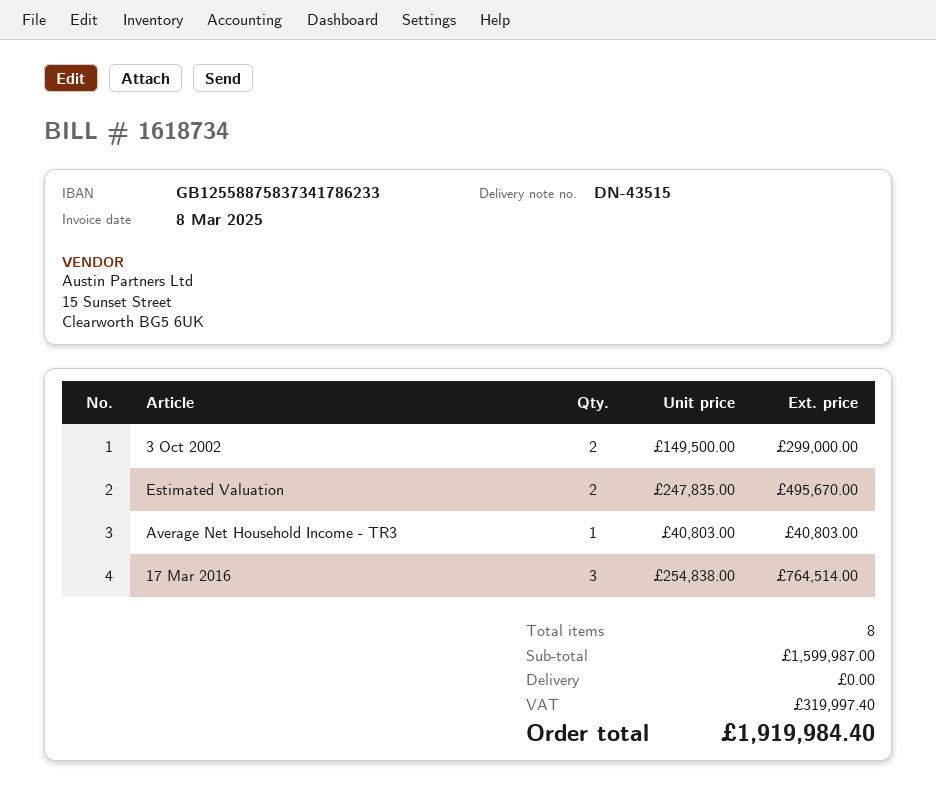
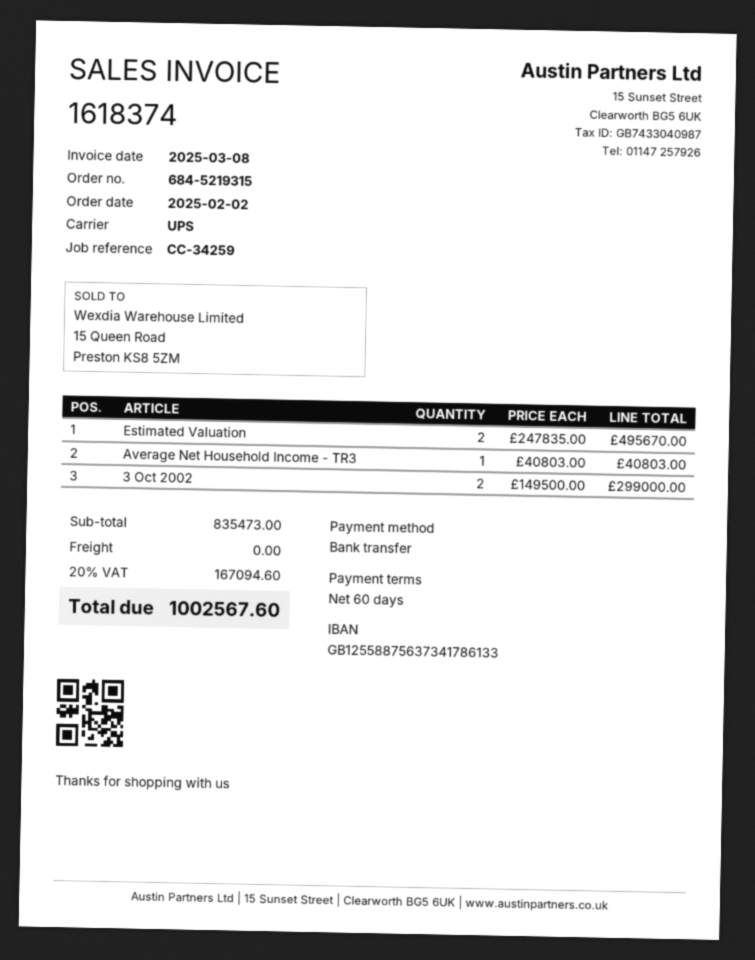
invoice number: 1618734 -> 1618374
bank account: GB12558875837341786233 -> GB12558875637341786133
17 Mar 2016: 3 x 254838.00 = 764514.00 -> none
subtotal: 1599987.00 -> 835473.00
tax: 319997.40 -> 167094.60
total: 1919984.40 -> 1002567.60

